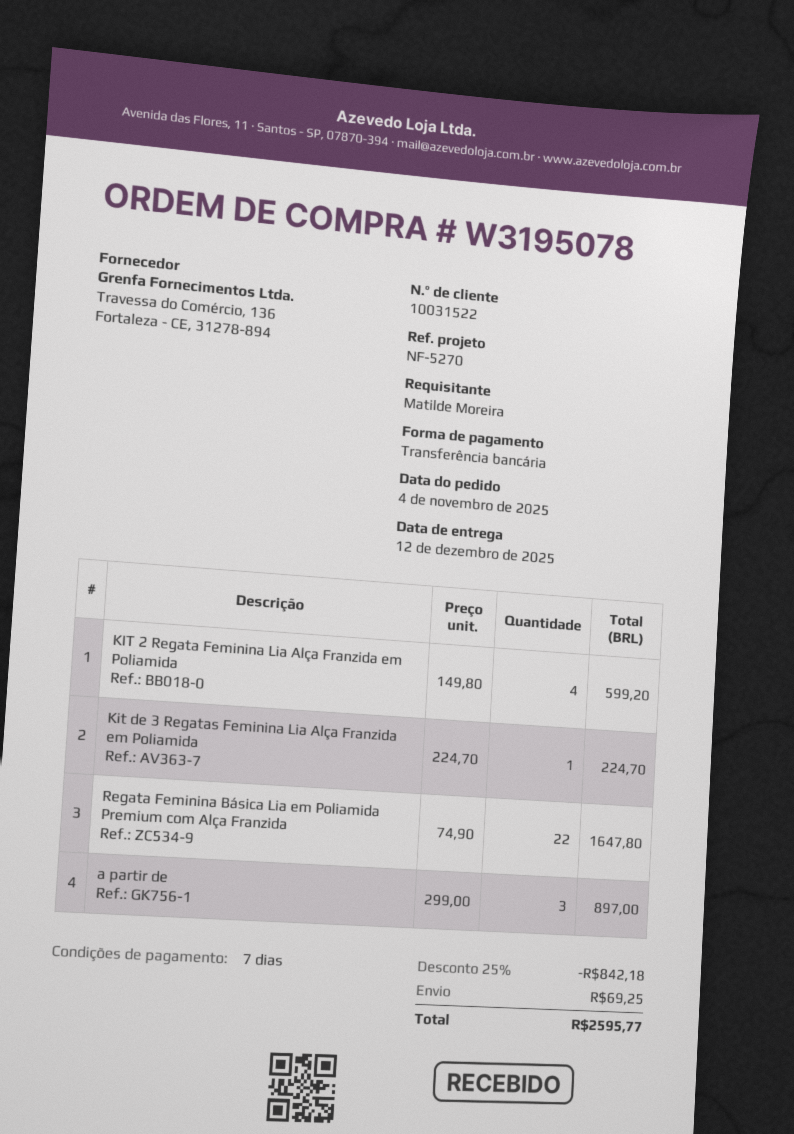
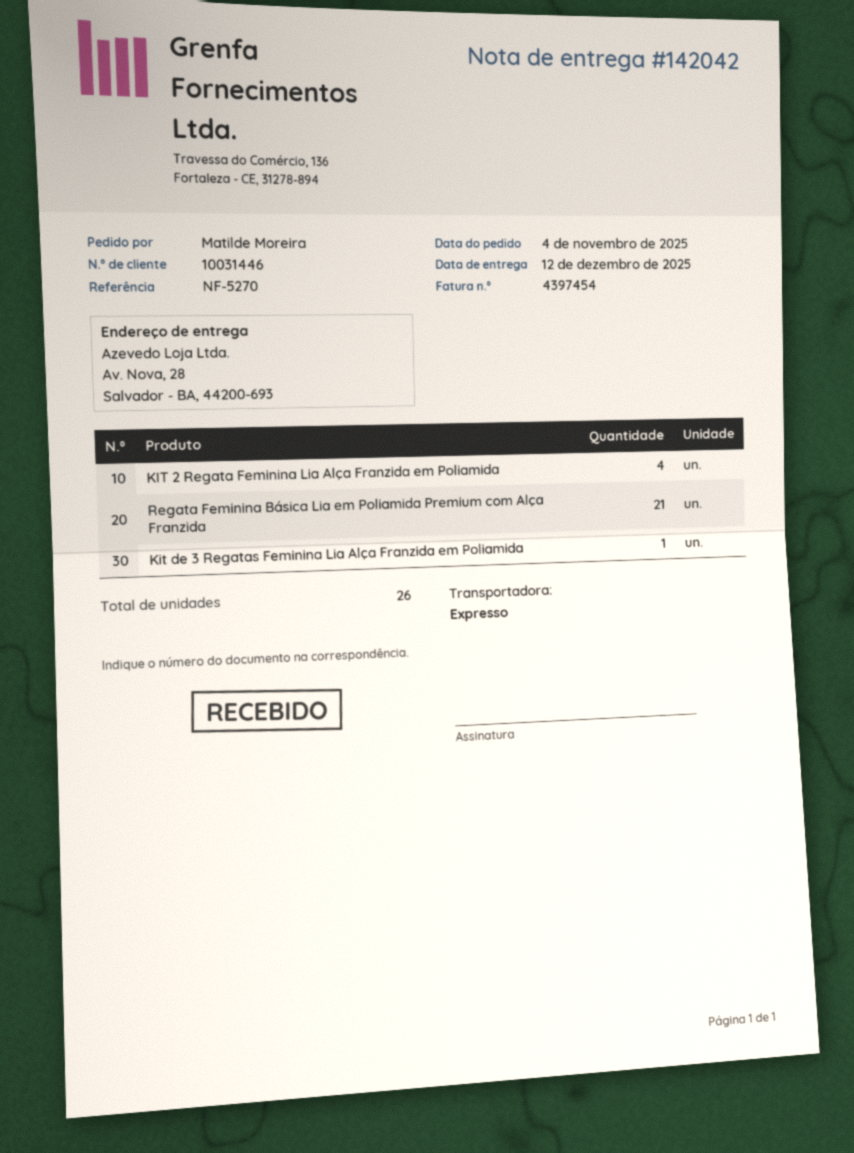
customer number: 10031522 -> 10031446
Regata Feminina Básica Lia em Poliamida Premium com Alça Franzida: 22 -> 21
a partir de: 3 -> none

